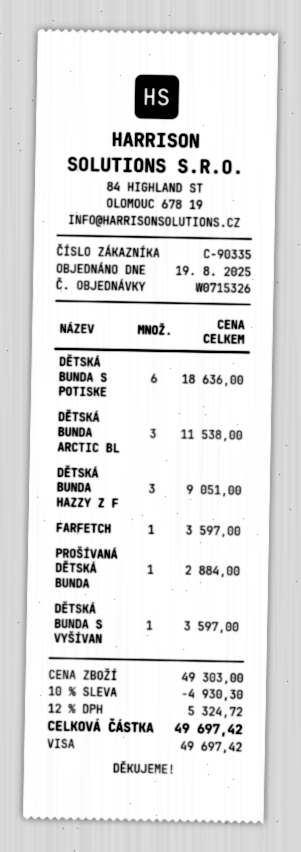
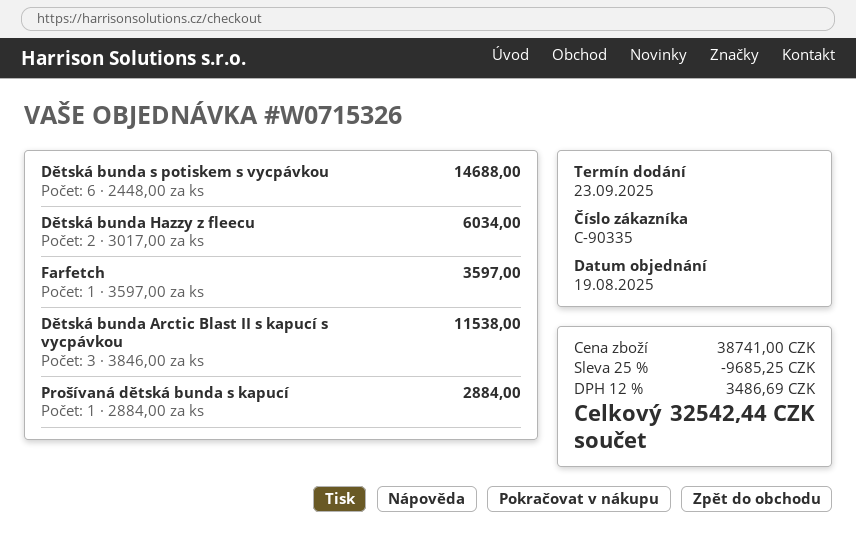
DĚTSKÁ BUNDA S POTISKE: 6 for 18636.00 -> 6 for 14688.00
DĚTSKÁ BUNDA HAZZY Z F: 3 for 9051.00 -> 2 for 6034.00
DĚTSKÁ BUNDA S VYŠÍVAN: 1 for 3597.00 -> none
subtotal: 49303.00 -> 38741.00
discount: 10% = 4930.30 -> 25% = 9685.25
tax: 12% = 5324.72 -> 12% = 3486.69
total: 49697.42 -> 32542.44

